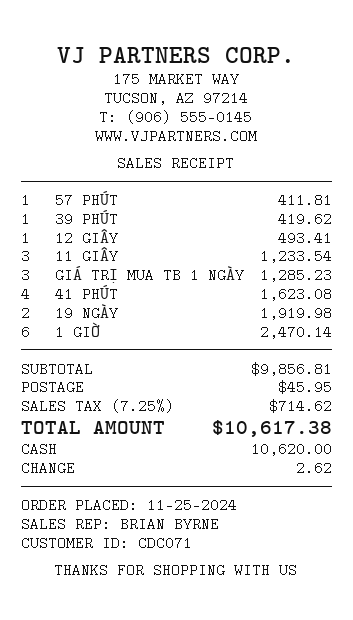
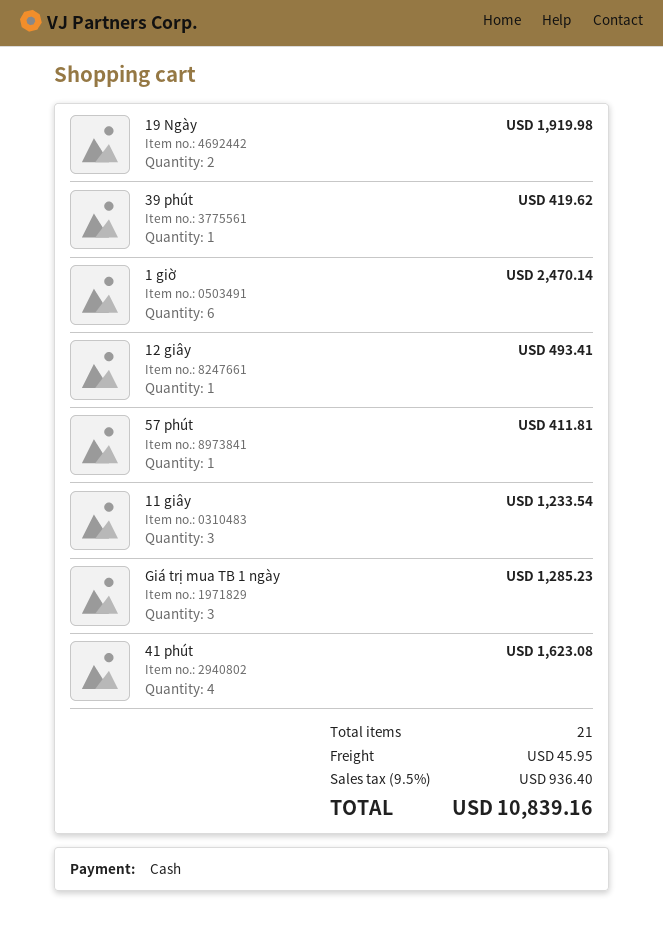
tax: 7.25% = 714.62 -> 9.5% = 936.40
total: 10617.38 -> 10839.16

